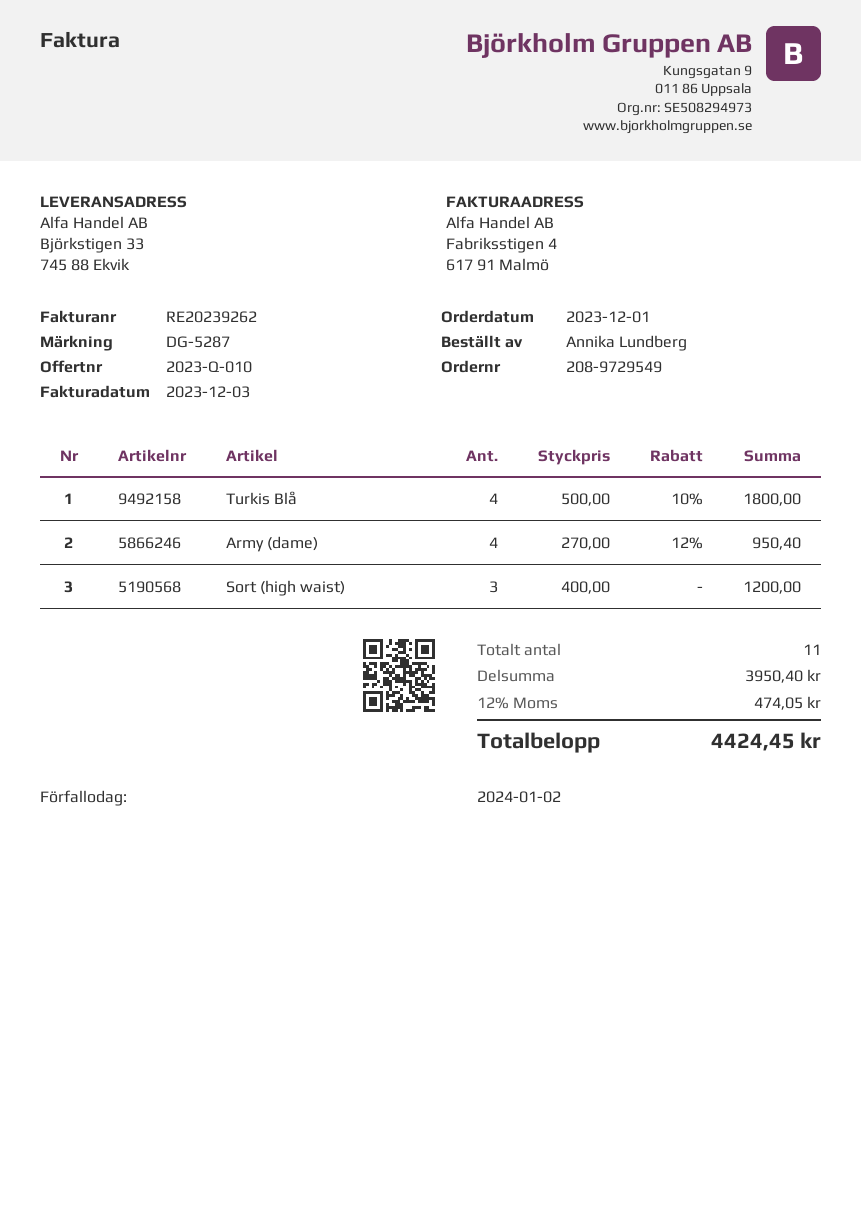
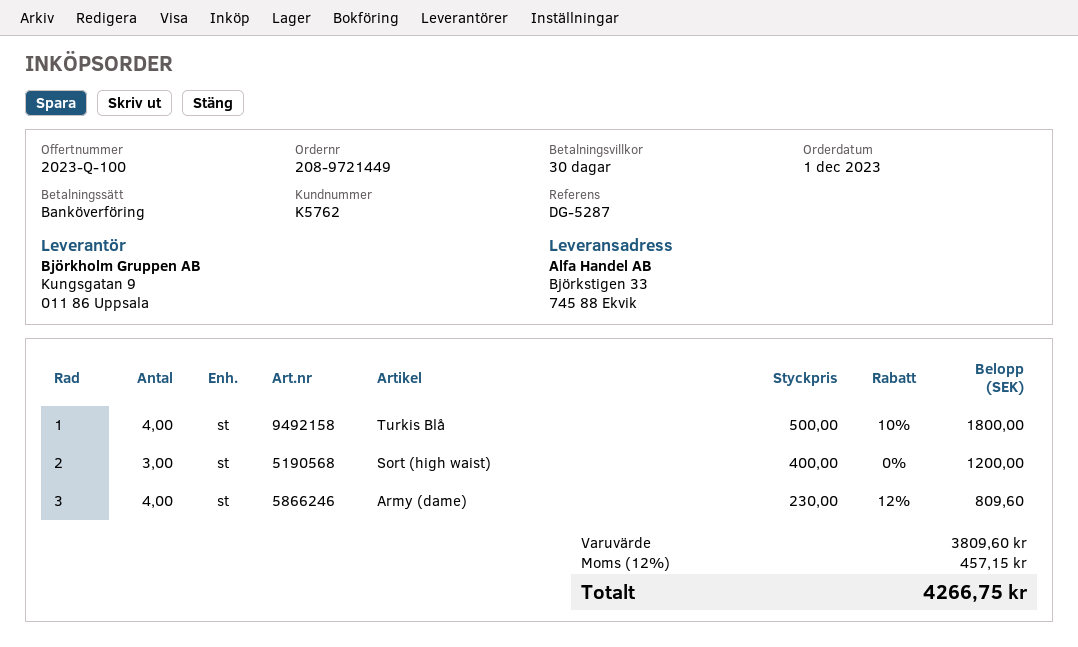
quote number: 2023-Q-010 -> 2023-Q-100
order number: 208-9729549 -> 208-9721449
Army (dame): 4 x 270.00 - 12% = 950.40 -> 4 x 230.00 - 12% = 809.60
subtotal: 3950.40 -> 3809.60
tax: 12% = 474.05 -> 12% = 457.15
total: 4424.45 -> 4266.75

